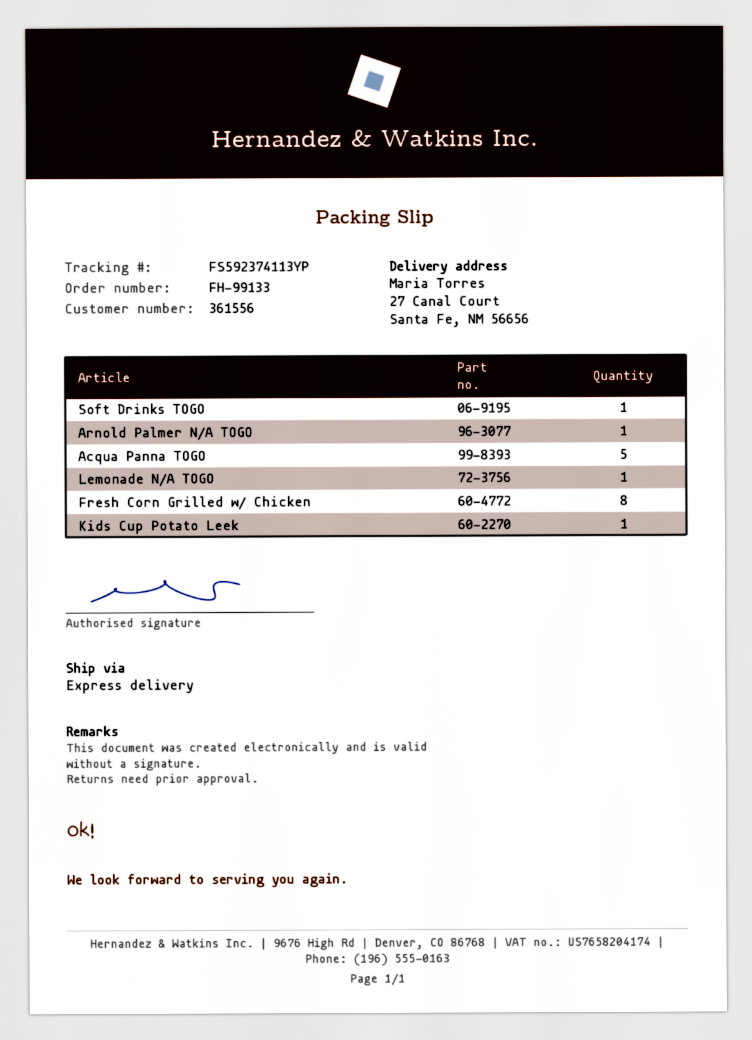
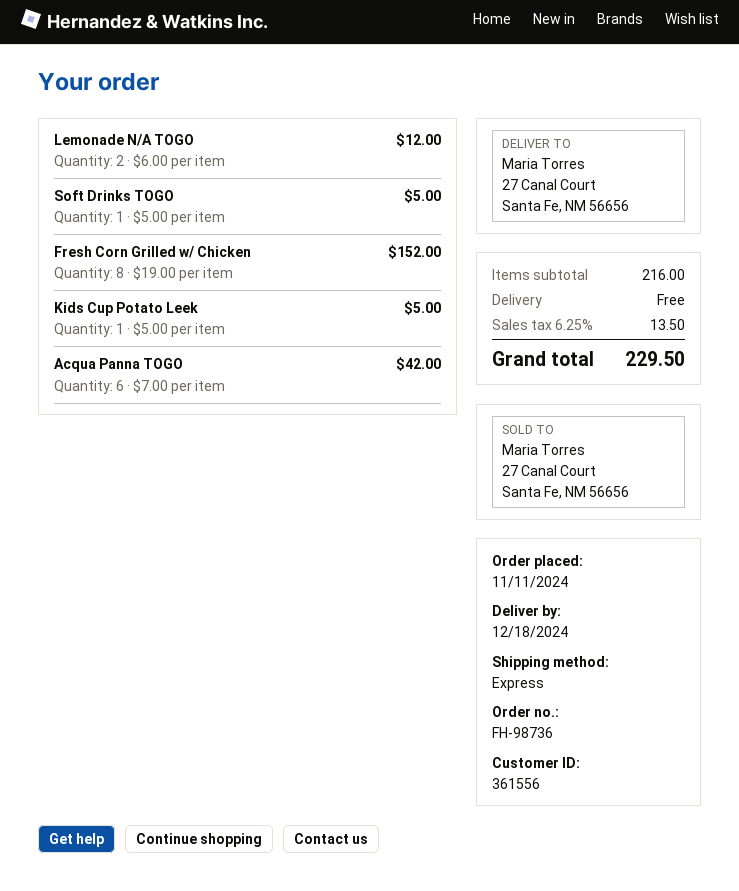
order number: FH-99133 -> FH-98736
Arnold Palmer N/A TOGO: 1 -> none
Acqua Panna TOGO: 5 -> 6
Lemonade N/A TOGO: 1 -> 2

